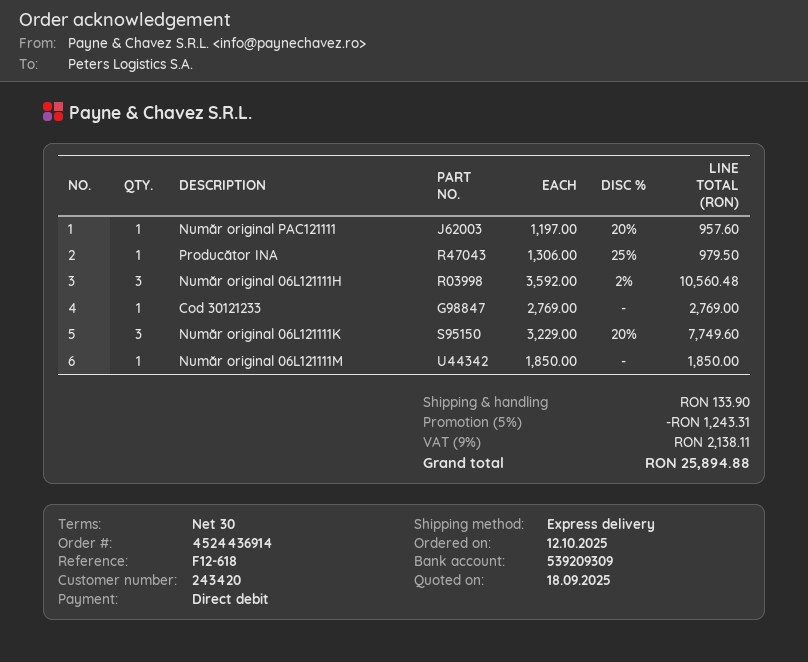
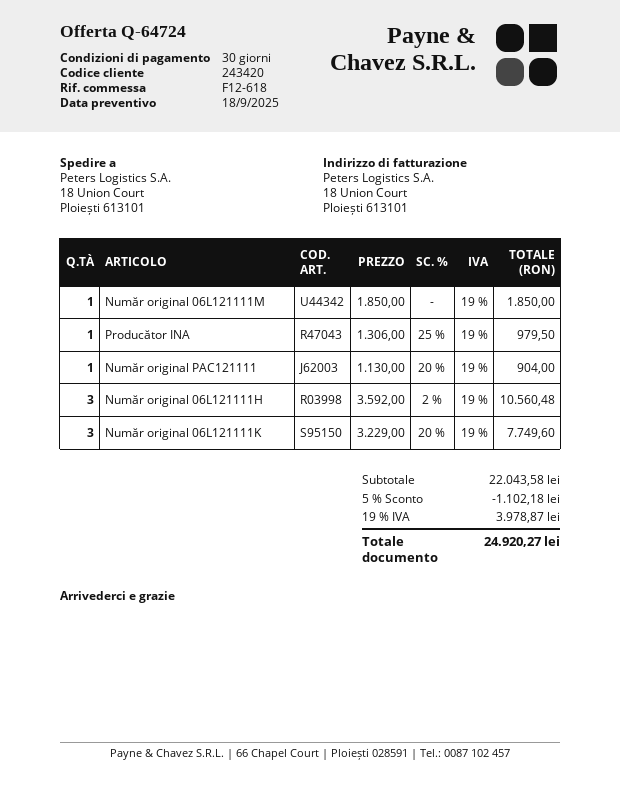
Număr original PAC121111: 1 x 1197.00 - 20% = 957.60 -> 1 x 1130.00 - 20% = 904.00
Cod 30121233: 1 x 2769.00 = 2769.00 -> none
discount: 5% = 1243.31 -> 5% = 1102.18
shipping: 133.90 -> none
tax: 9% = 2138.11 -> 19% = 3978.87
total: 25894.88 -> 24920.27

